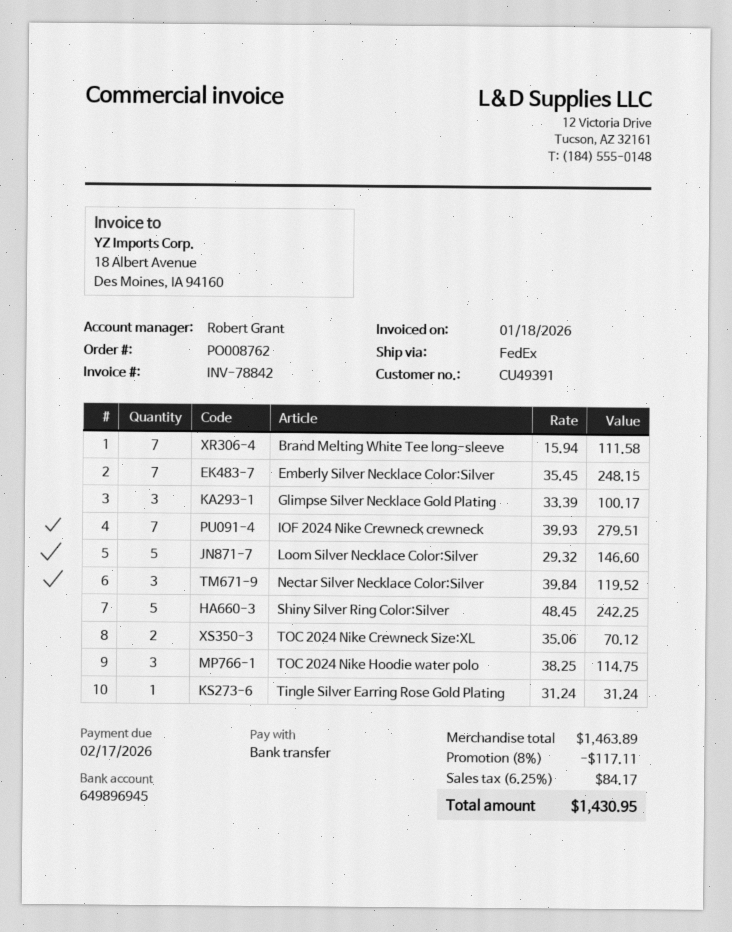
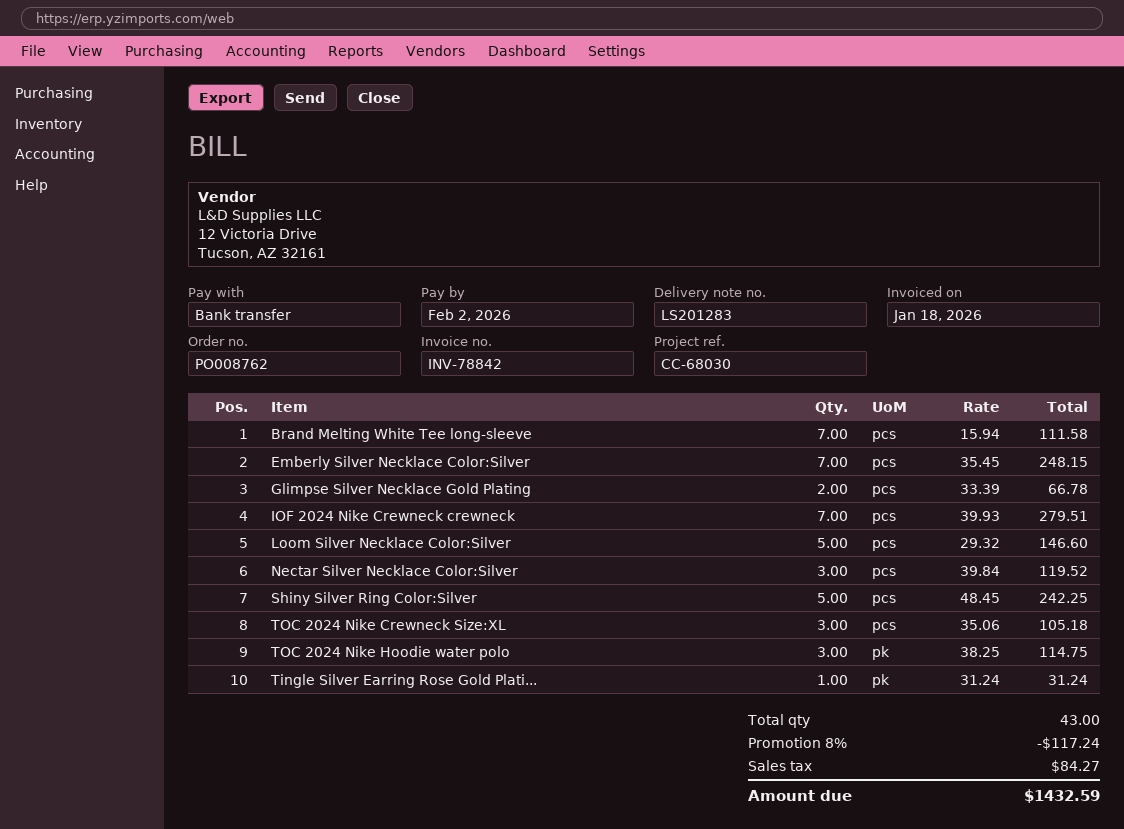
due date: 2026-02-17 -> 2026-02-02
Glimpse Silver Necklace Gold Plating: 3 x 33.39 = 100.17 -> 2 x 33.39 = 66.78
TOC 2024 Nike Crewneck Size:XL: 2 x 35.06 = 70.12 -> 3 x 35.06 = 105.18
discount: 8% = 117.11 -> 8% = 117.24
tax: 84.17 -> 84.27
total: 1430.95 -> 1432.59

